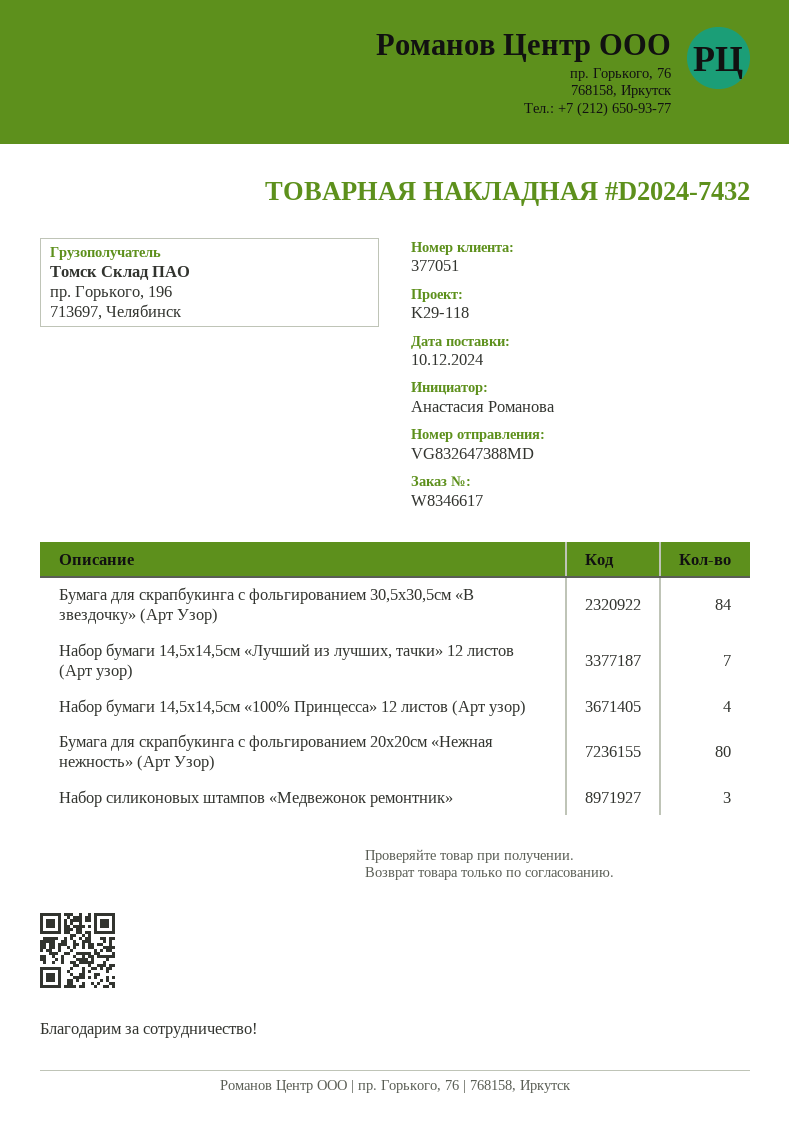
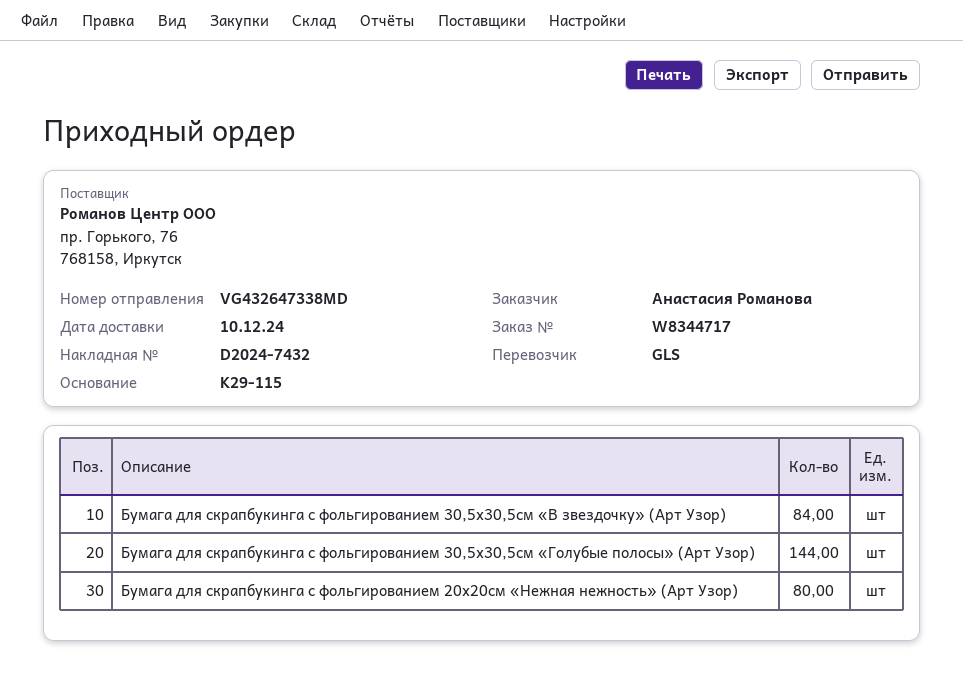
order number: W8346617 -> W8344717
reference: K29-118 -> K29-115
tracking number: VG832647388MD -> VG432647338MD
Набор бумаги 14,5х14,5см «Лучший из лучших, тачки» 12 листов (Арт узор): 7 -> none
Набор бумаги 14,5х14,5см «100% Принцесса» 12 листов (Арт узор): 4 -> none
Набор силиконовых штампов «Медвежонок ремонтник»: 3 -> none
Бумага для скрапбукинга с фольгированием 30,5х30,5см «Голубые полосы» (Арт Узор): none -> 144

